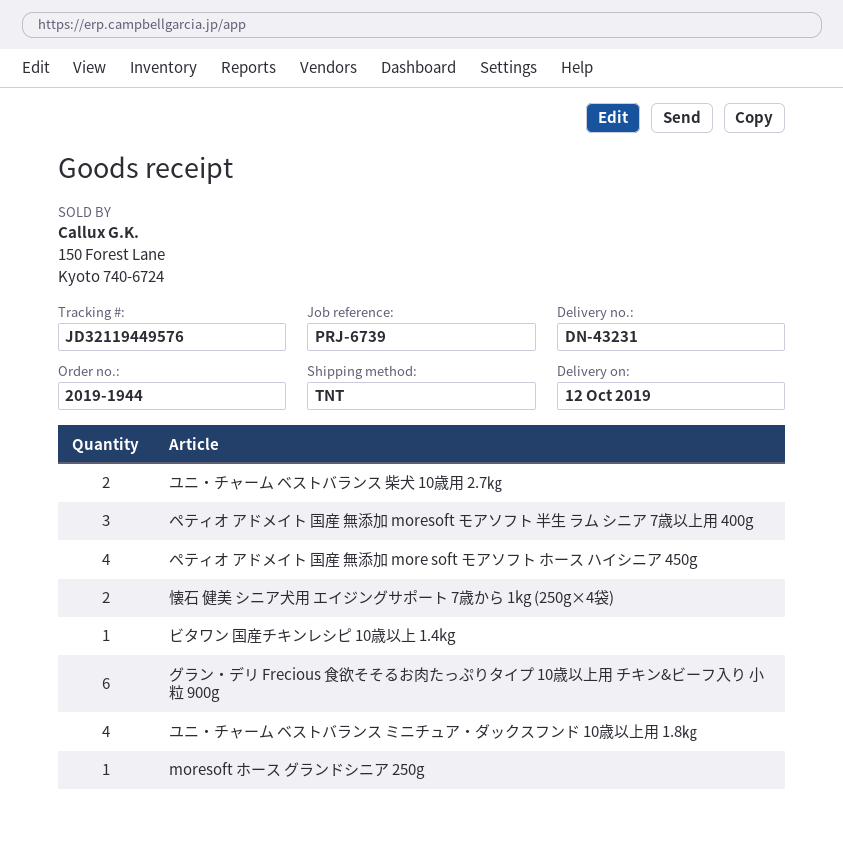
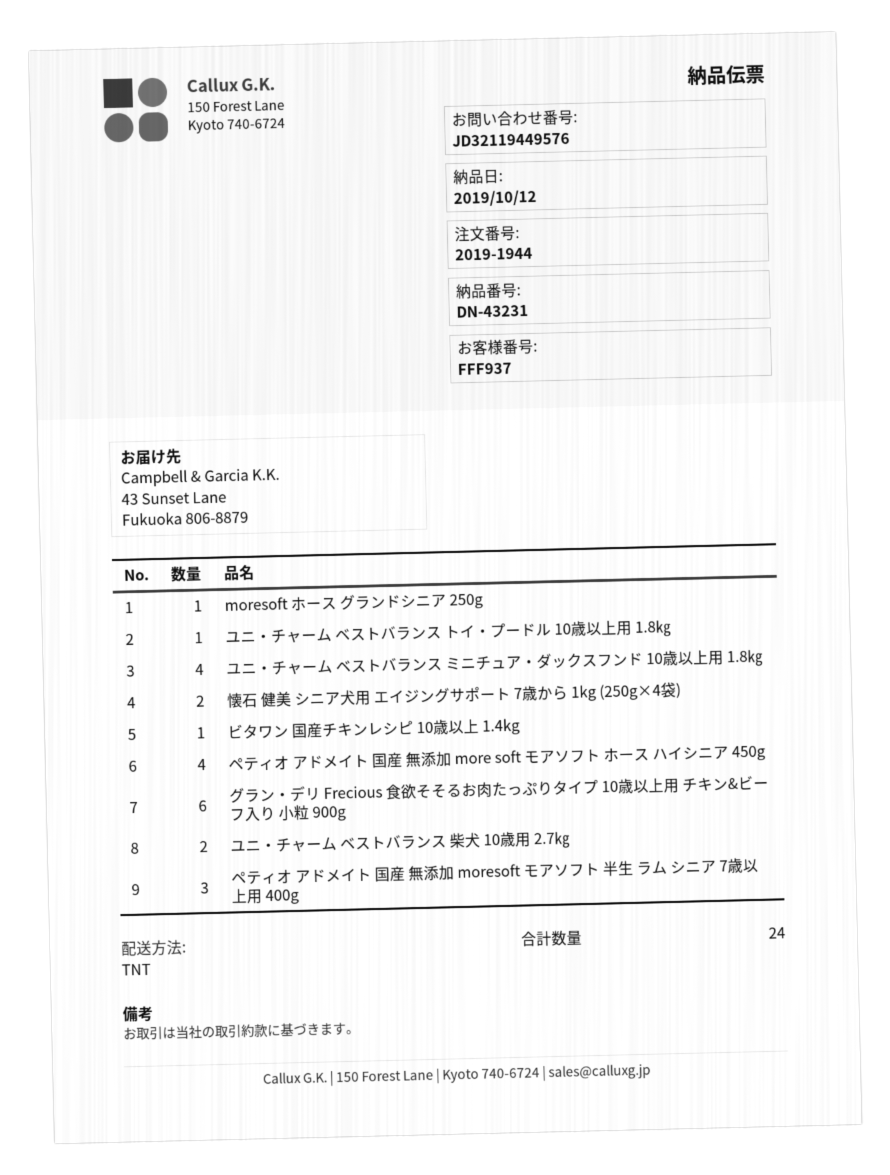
ユニ・チャーム ベストバランス トイ・プードル 10歳以上用 1.8㎏: none -> 1

